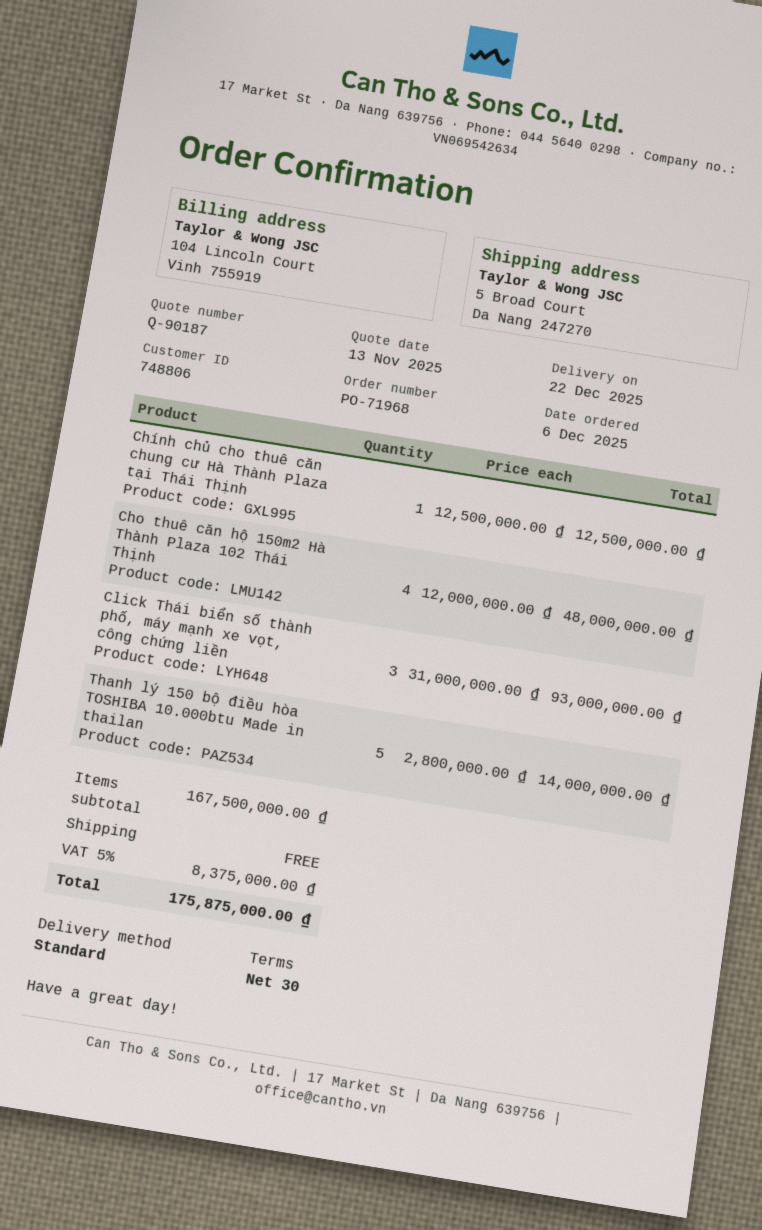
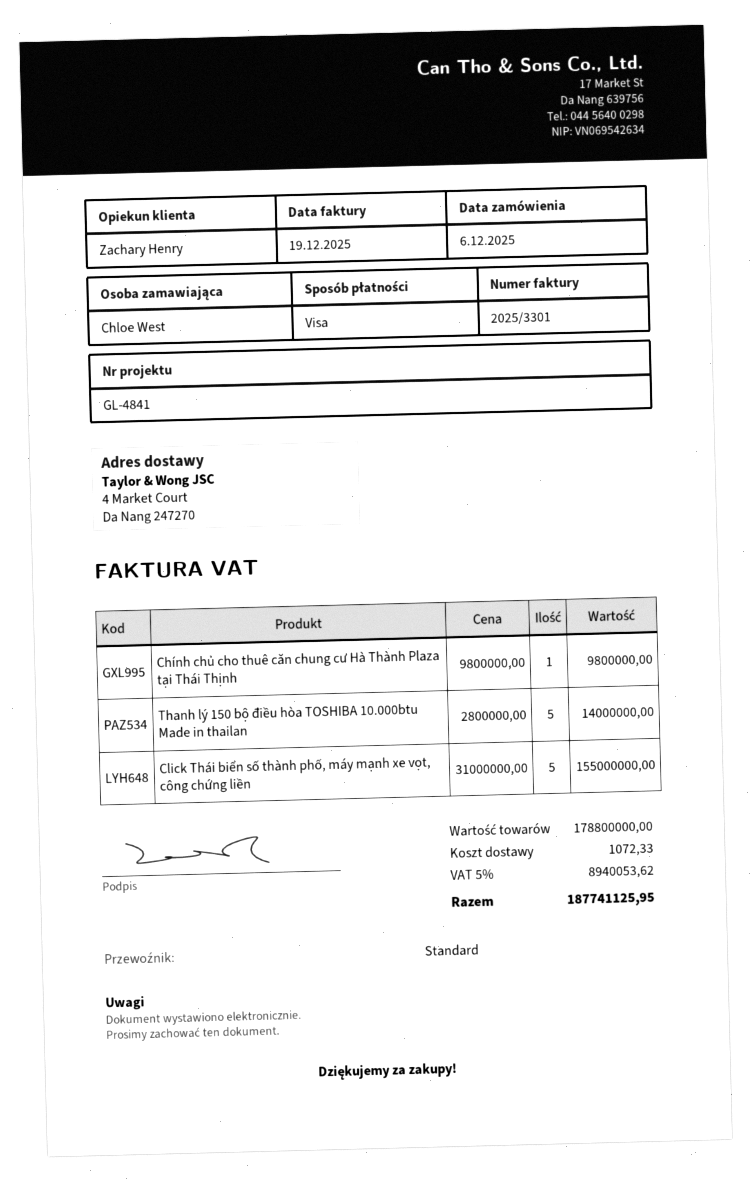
ship to: 5 Broad Court, Da Nang 247270 -> 4 Market Court, Da Nang 247270
Chính chủ cho thuê căn chung cư Hà Thành Plaza tại Thái Thịnh: 1 x 12500000.00 = 12500000.00 -> 1 x 9800000.00 = 9800000.00
Cho thuê căn hộ 150m2 Hà Thành Plaza 102 Thái Thịnh: 4 x 12000000.00 = 48000000.00 -> none
Click Thái biển số thành phố, máy mạnh xe vọt, công chứng liền: 3 x 31000000.00 = 93000000.00 -> 5 x 31000000.00 = 155000000.00
subtotal: 167500000.00 -> 178800000.00
shipping: 0.00 -> 1072.33
tax: 5% = 8375000.00 -> 5% = 8940053.62
total: 175875000.00 -> 187741125.95

